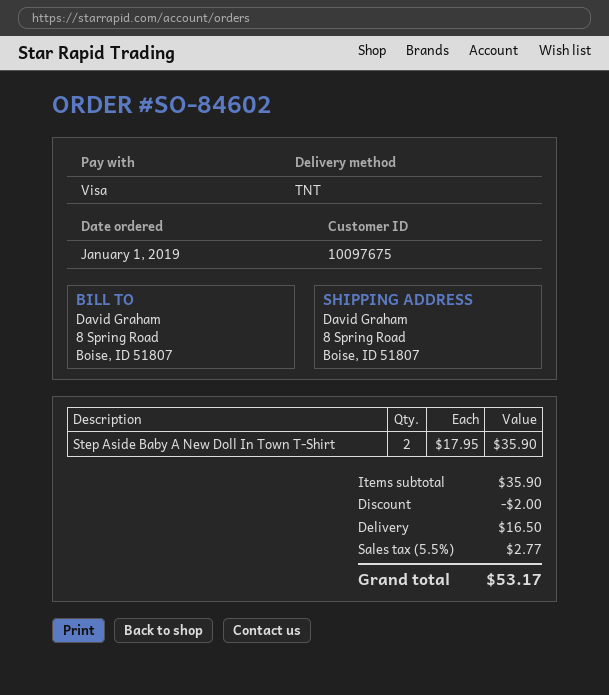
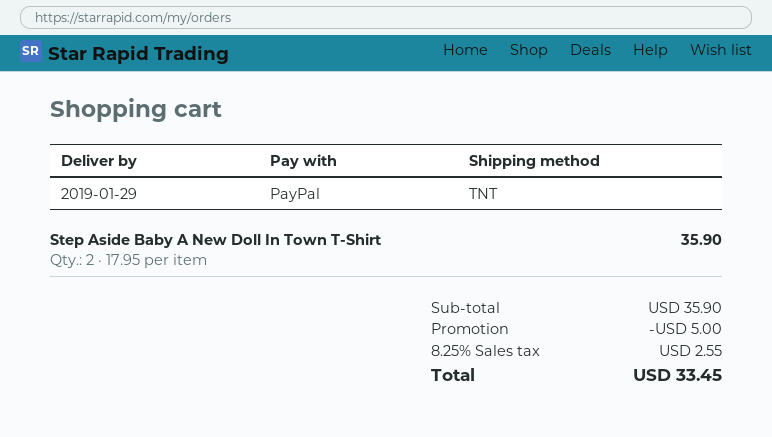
payment method: Visa -> PayPal
discount: 2.00 -> 5.00
shipping: 16.50 -> none
tax: 5.5% = 2.77 -> 8.25% = 2.55
total: 53.17 -> 33.45

